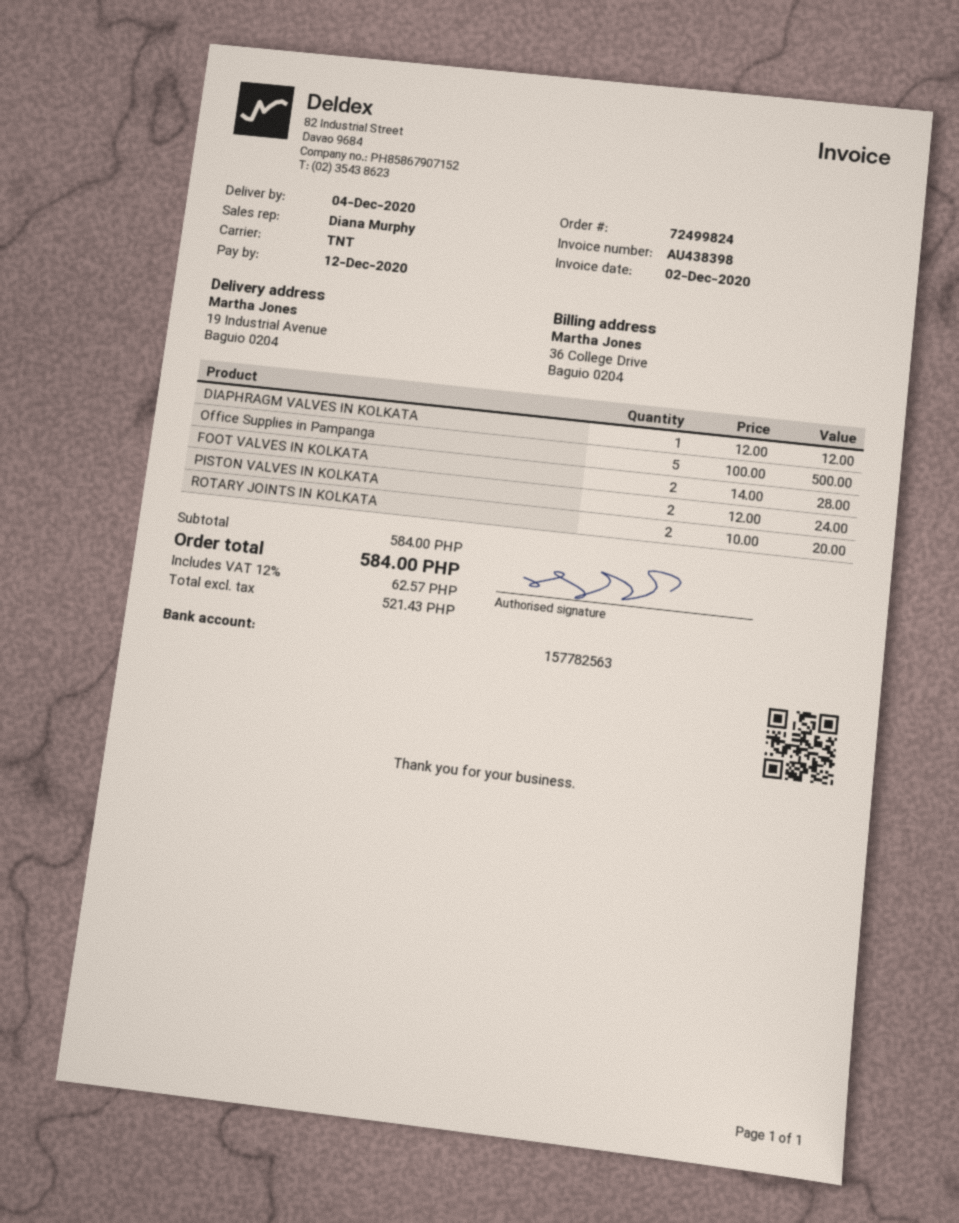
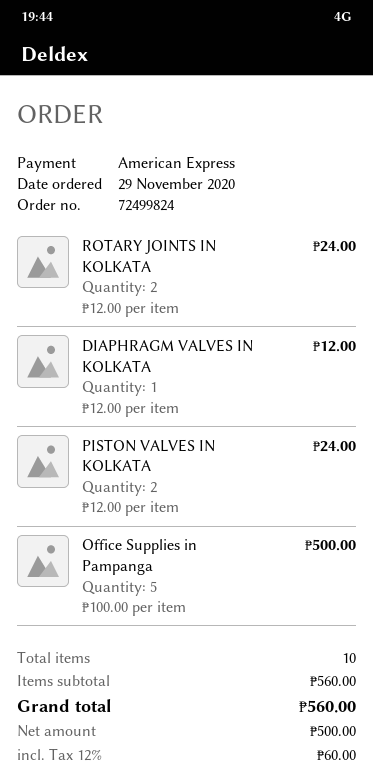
FOOT VALVES IN KOLKATA: 2 x 14.00 = 28.00 -> none
ROTARY JOINTS IN KOLKATA: 2 x 10.00 = 20.00 -> 2 x 12.00 = 24.00
subtotal: 584.00 -> 560.00
net: 521.43 -> 500.00
tax: 12% = 62.57 -> 12% = 60.00
total: 584.00 -> 560.00

